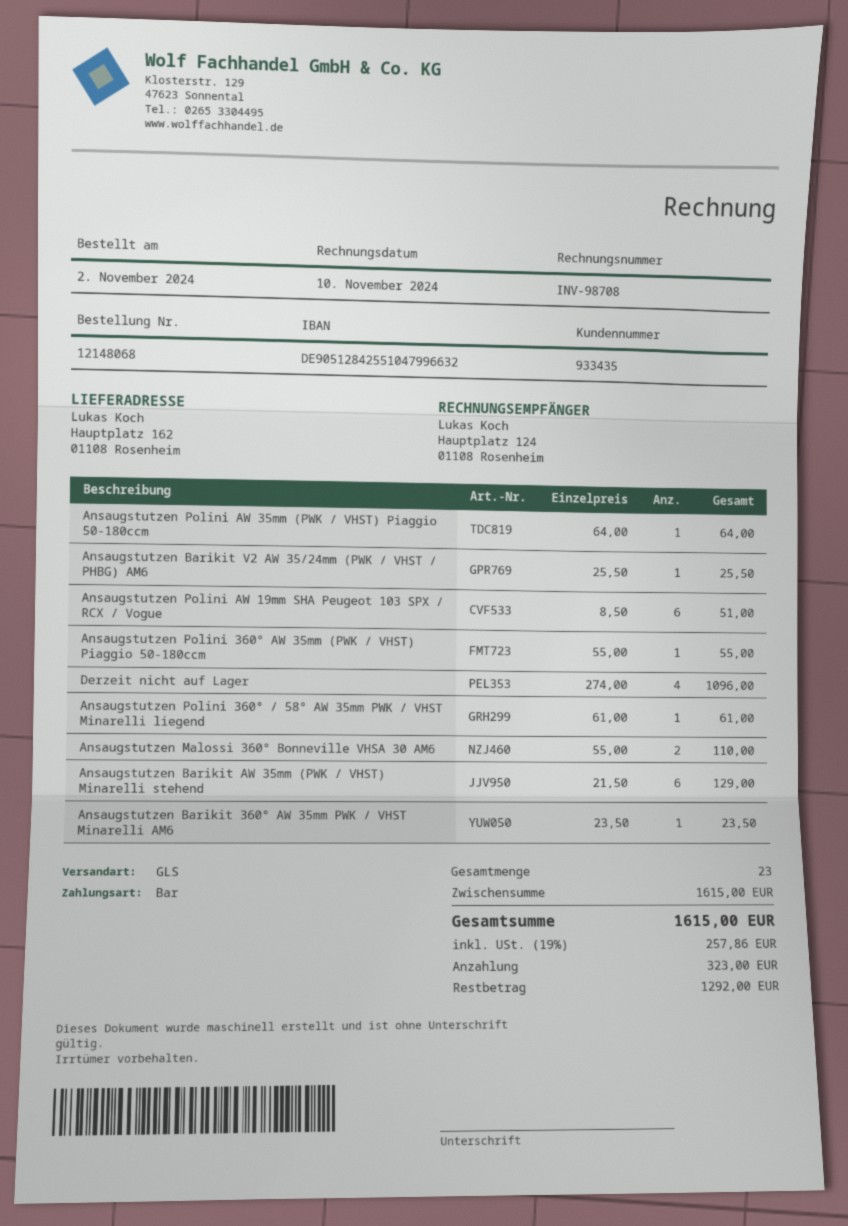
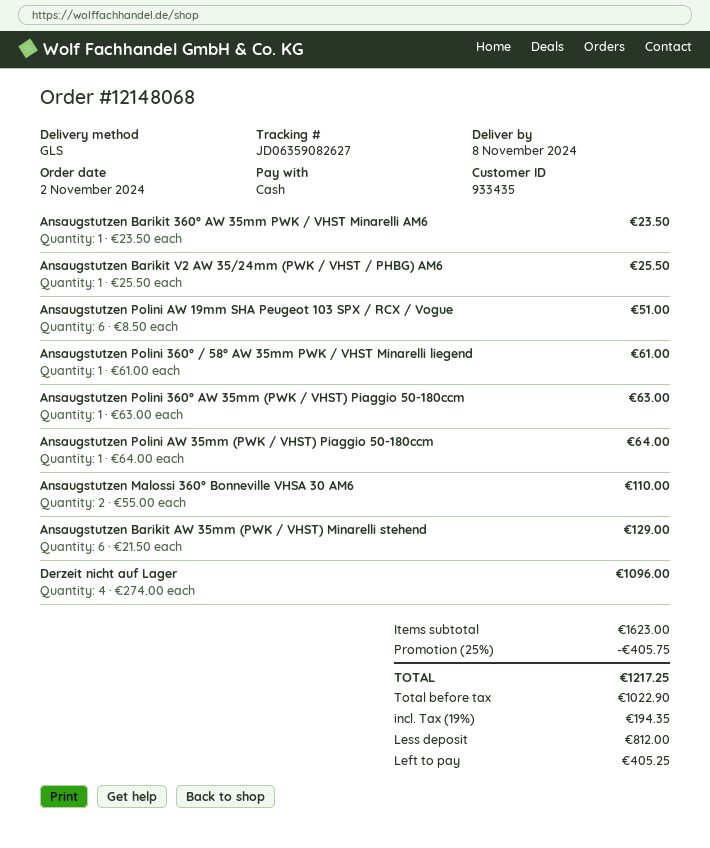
Ansaugstutzen Polini 360° AW 35mm (PWK / VHST) Piaggio 50-180ccm: 1 x 55.00 = 55.00 -> 1 x 63.00 = 63.00
subtotal: 1615.00 -> 1623.00
discount: none -> 25% = 405.75
tax: 19% = 257.86 -> 19% = 194.35
total: 1615.00 -> 1217.25
deposit: 323.00 -> 812.00
balance: 1292.00 -> 405.25

